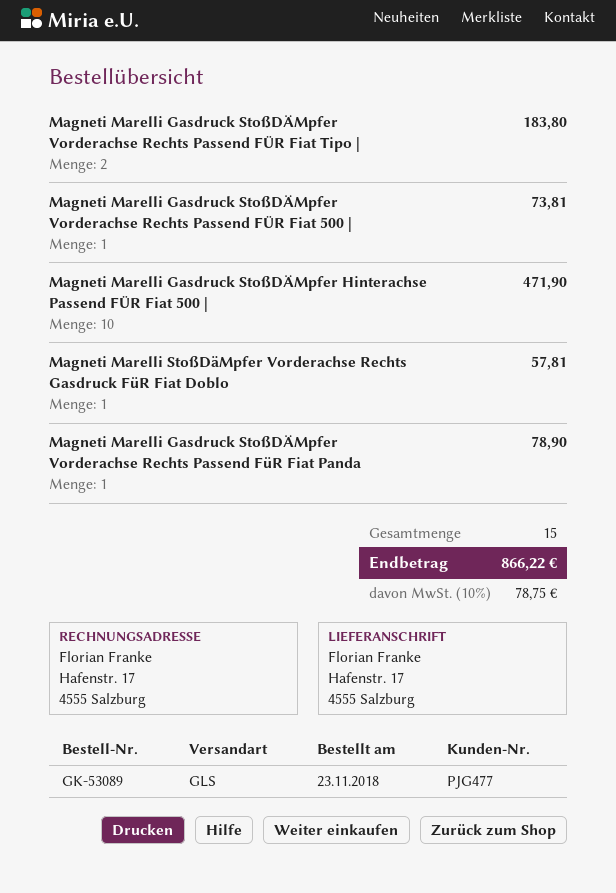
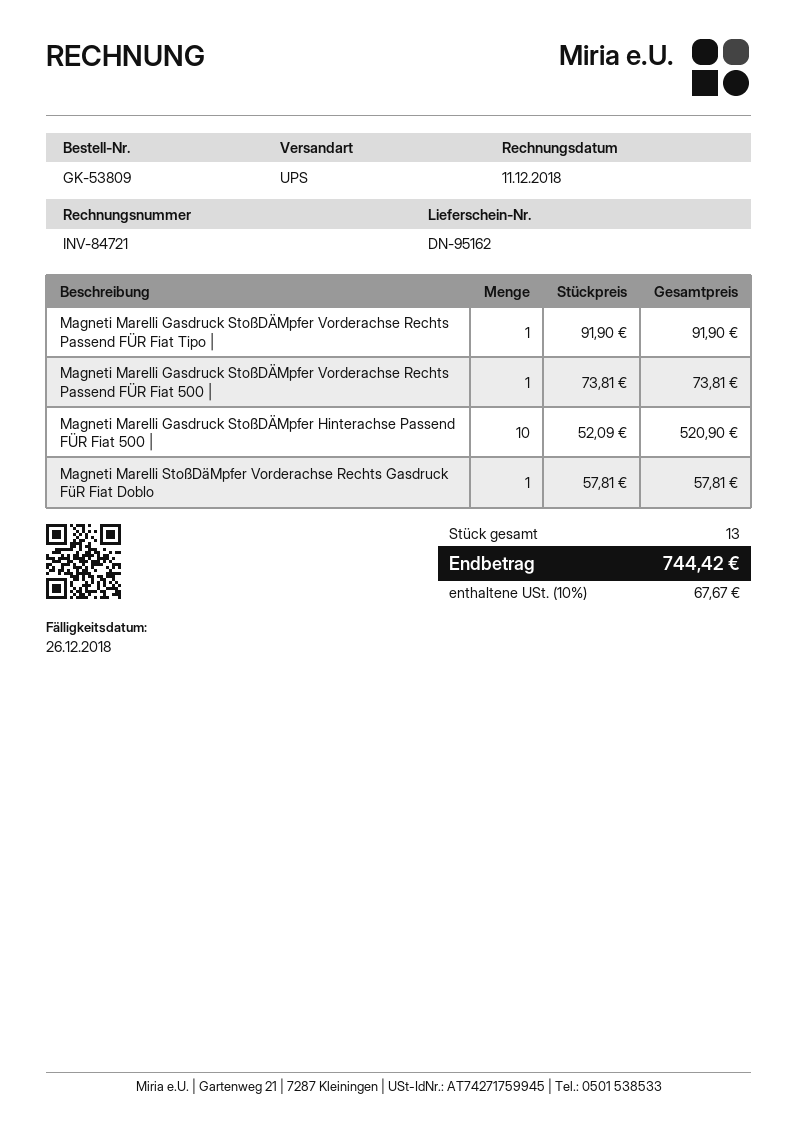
order number: GK-53089 -> GK-53809
shipping method: GLS -> UPS
Magneti Marelli Gasdruck StoßDÄMpfer Vorderachse Rechts Passend FÜR Fiat Tipo |: 2 for 183.80 -> 1 for 91.90
Magneti Marelli Gasdruck StoßDÄMpfer Hinterachse Passend FÜR Fiat 500 |: 10 for 471.90 -> 10 for 520.90
Magneti Marelli Gasdruck StoßDÄMpfer Vorderachse Rechts Passend FüR Fiat Panda: 1 for 78.90 -> none
total quantity: 15 -> 13
tax: 10% = 78.75 -> 10% = 67.67
total: 866.22 -> 744.42

